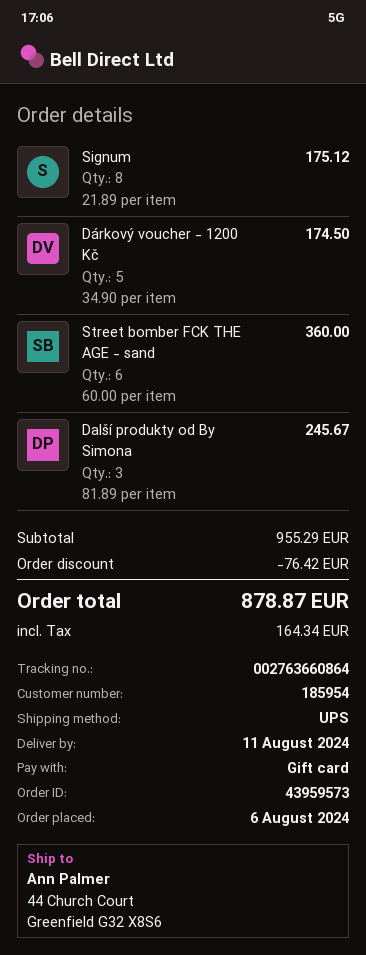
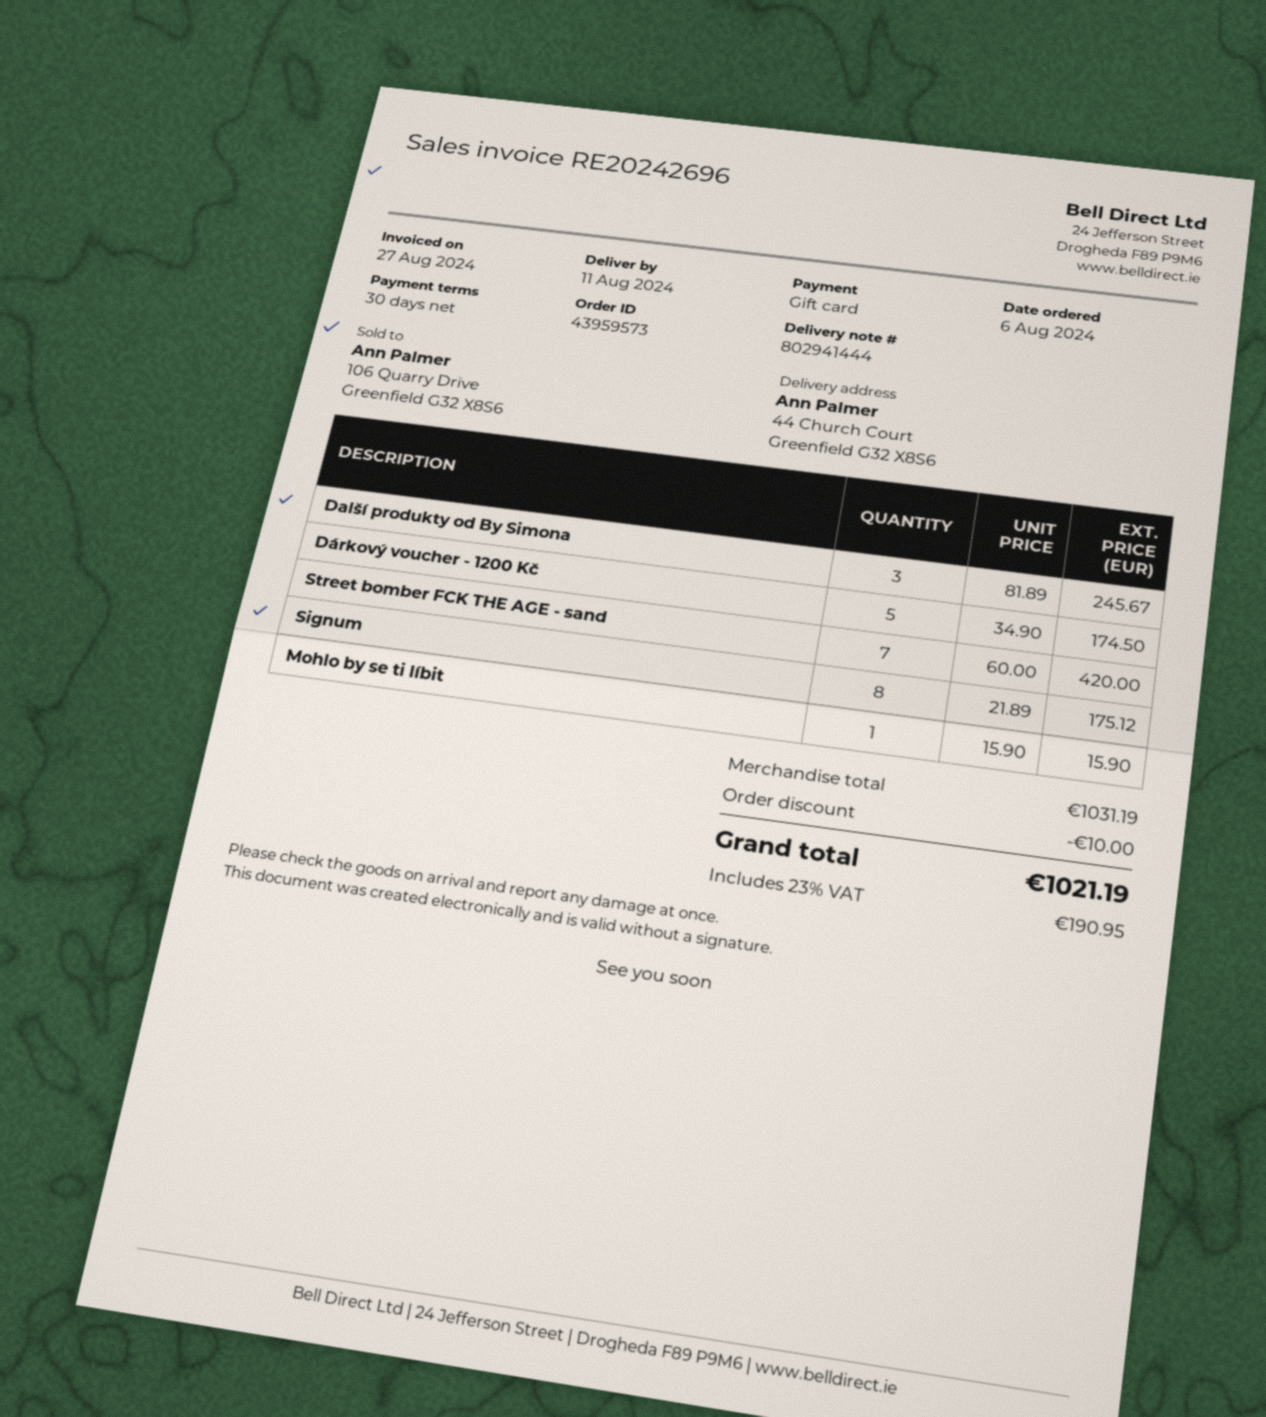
Street bomber FCK THE AGE - sand: 6 x 60.00 = 360.00 -> 7 x 60.00 = 420.00
Mohlo by se ti líbit: none -> 1 x 15.90 = 15.90
subtotal: 955.29 -> 1031.19
discount: 76.42 -> 10.00
tax: 164.34 -> 190.95
total: 878.87 -> 1021.19

